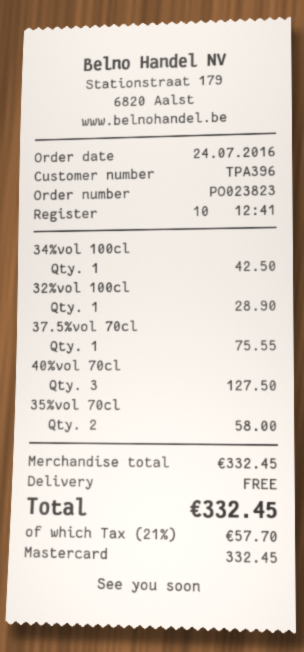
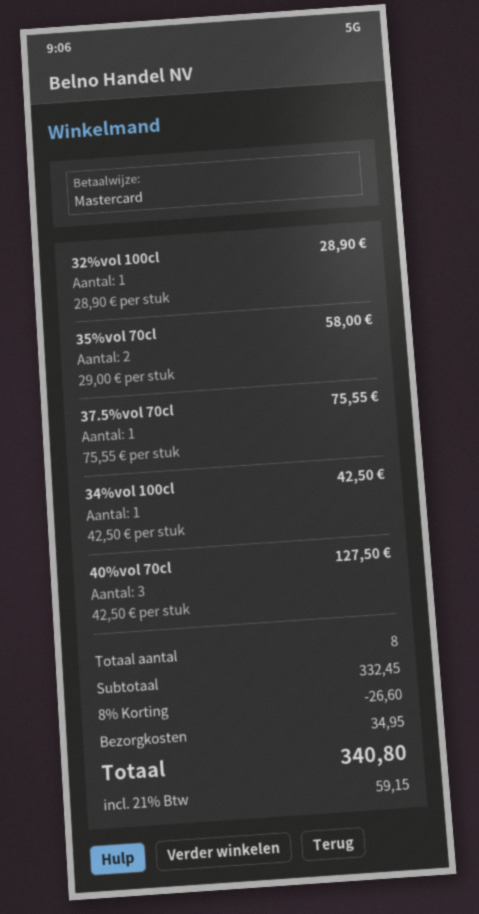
discount: none -> 8% = 26.60
shipping: 0.00 -> 34.95
tax: 21% = 57.70 -> 21% = 59.15
total: 332.45 -> 340.80

